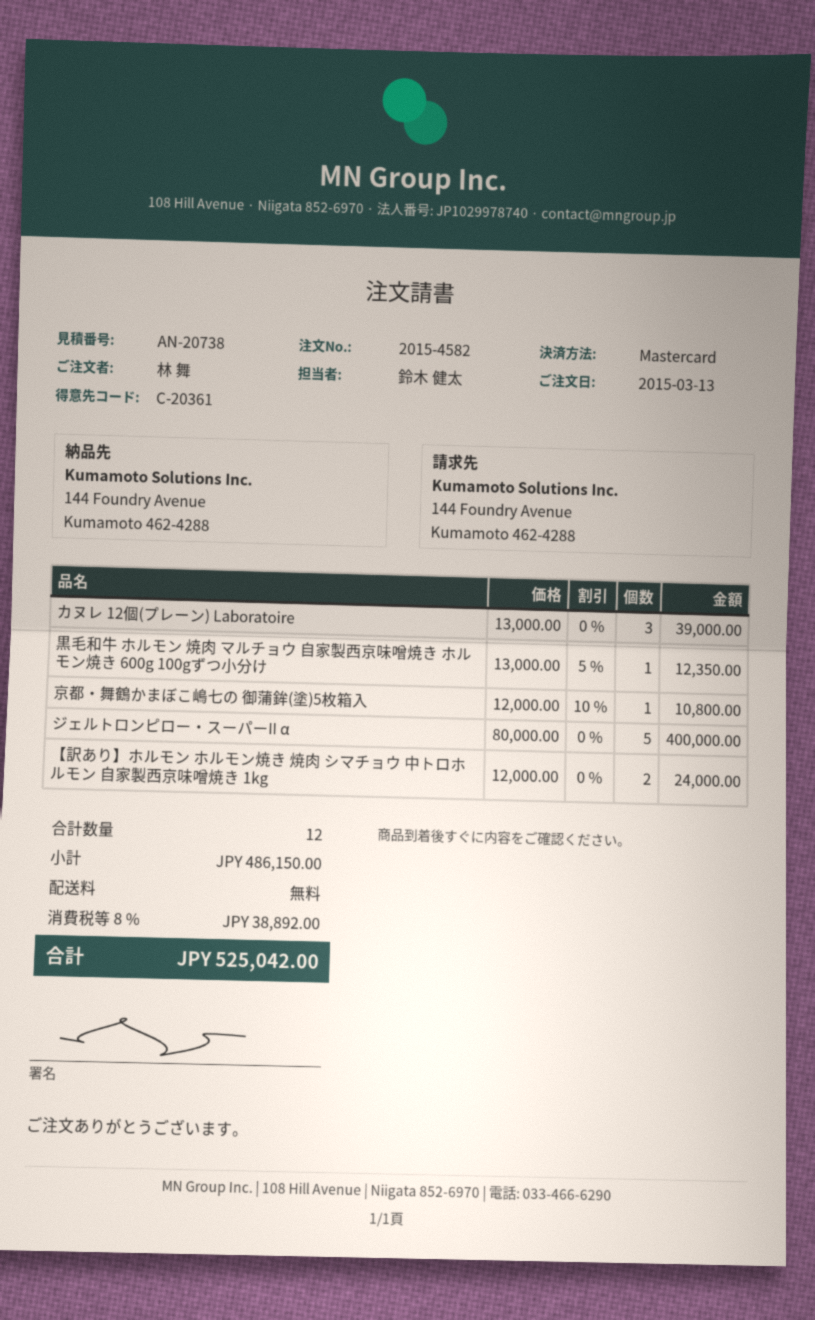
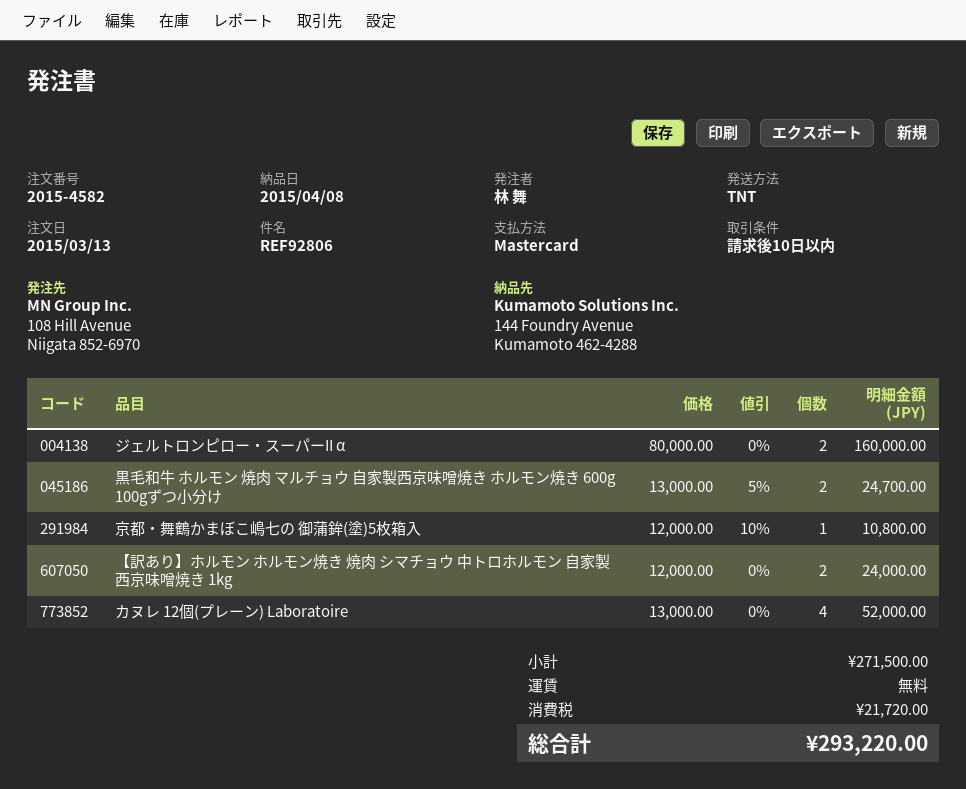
カヌレ 12個(プレーン) Laboratoire: 3 x 13000.00 = 39000.00 -> 4 x 13000.00 = 52000.00
黒毛和牛 ホルモン 焼肉 マルチョウ 自家製西京味噌焼き ホルモン焼き 600g 100gずつ小分け: 1 x 13000.00 - 5% = 12350.00 -> 2 x 13000.00 - 5% = 24700.00
ジェルトロンピロー・スーパーII α: 5 x 80000.00 = 400000.00 -> 2 x 80000.00 = 160000.00
subtotal: 486150.00 -> 271500.00
tax: 38892.00 -> 21720.00
total: 525042.00 -> 293220.00

